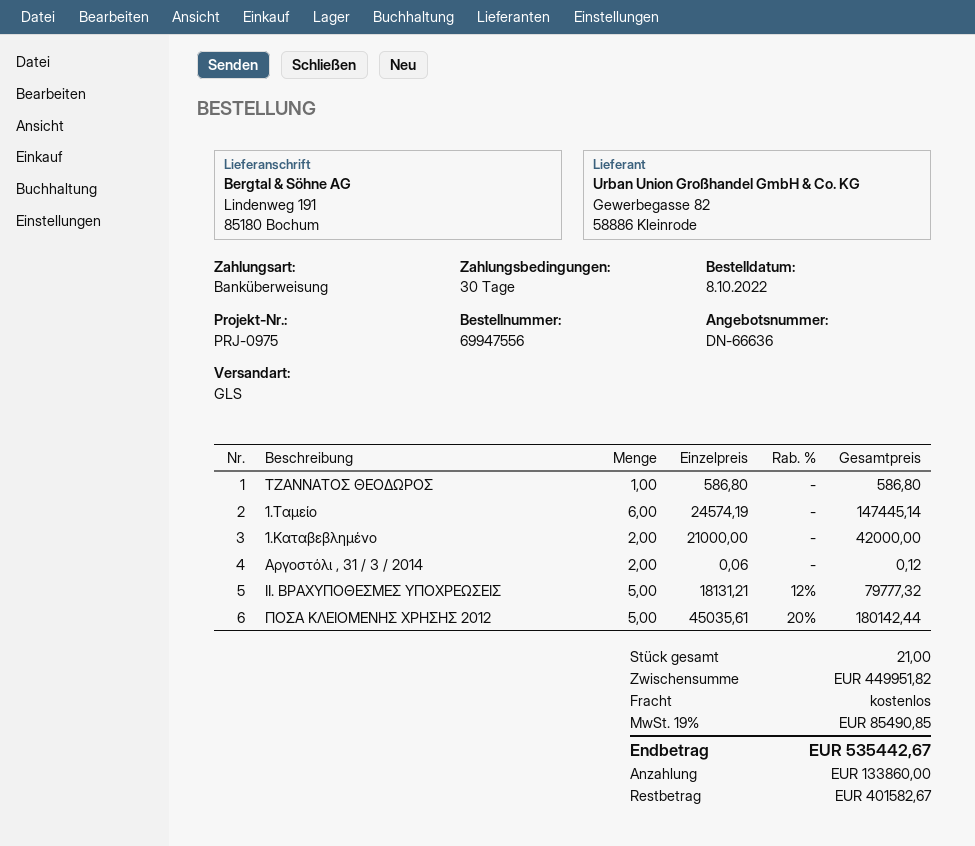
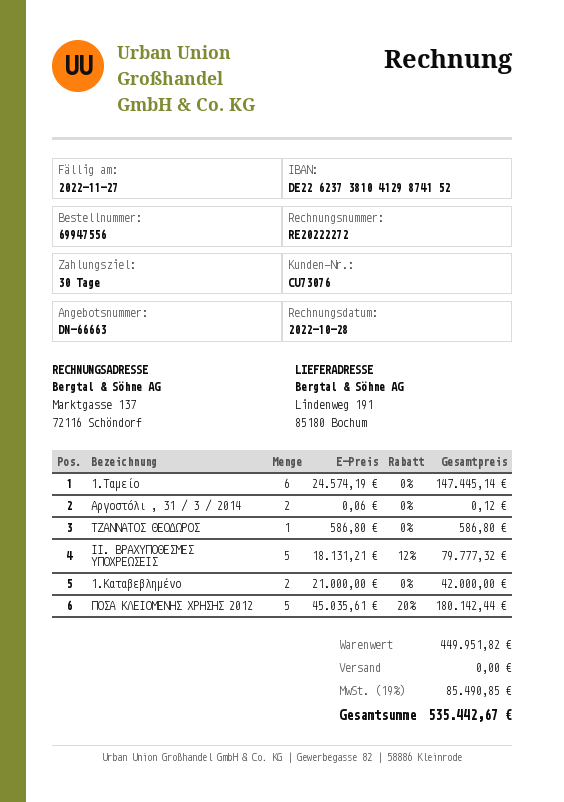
quote number: DN-66636 -> DN-66663

